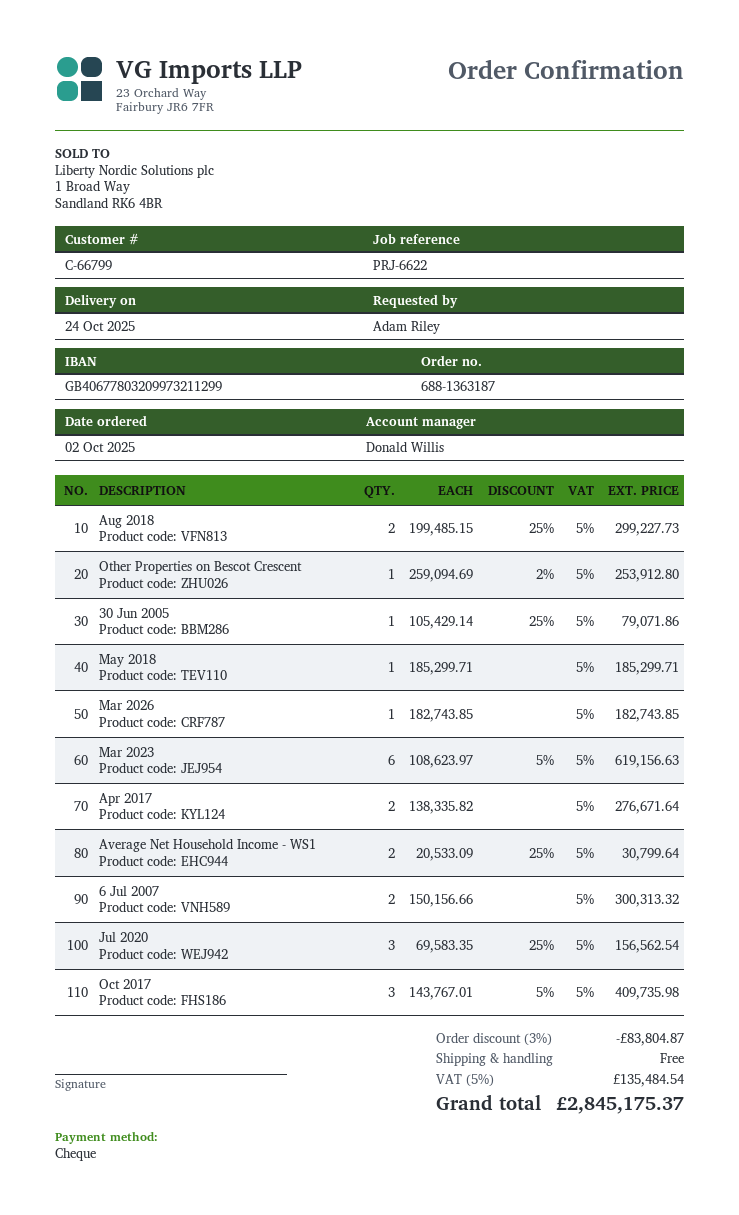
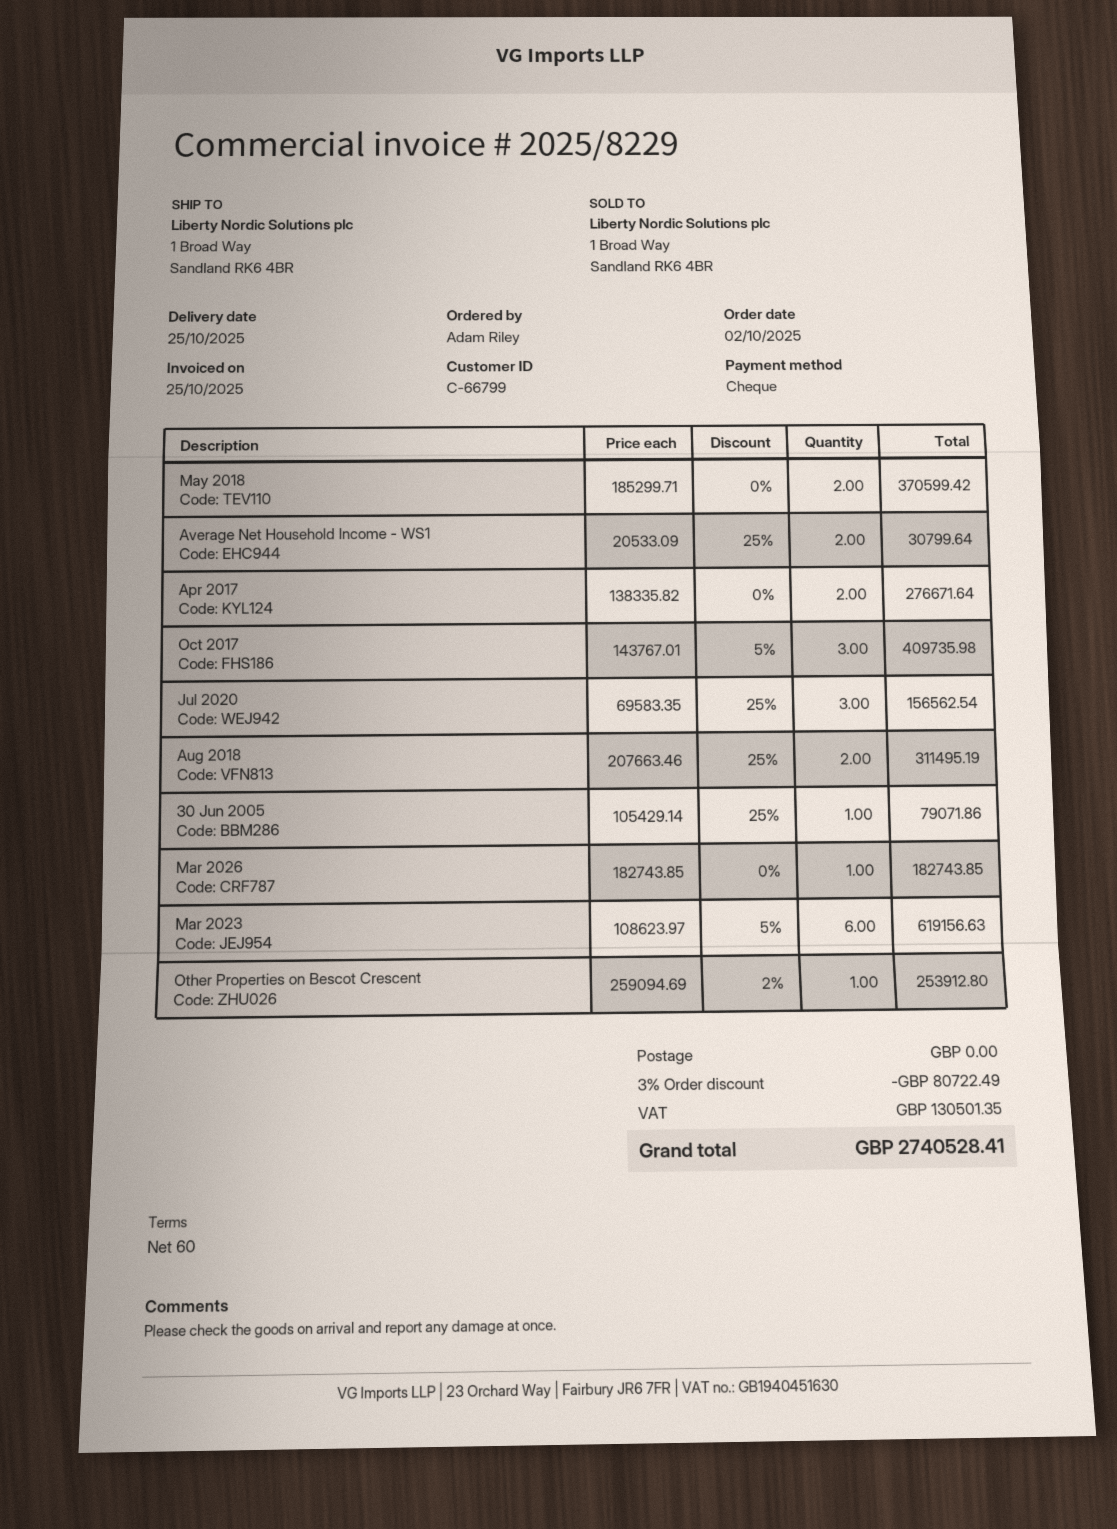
delivery date: 2025-10-24 -> 2025-10-25
Aug 2018: 2 x 199485.15 - 25% = 299227.73 -> 2 x 207663.46 - 25% = 311495.19
May 2018: 1 x 185299.71 = 185299.71 -> 2 x 185299.71 = 370599.42
6 Jul 2007: 2 x 150156.66 = 300313.32 -> none
discount: 3% = 83804.87 -> 3% = 80722.49
tax: 135484.54 -> 130501.35
total: 2845175.37 -> 2740528.41

